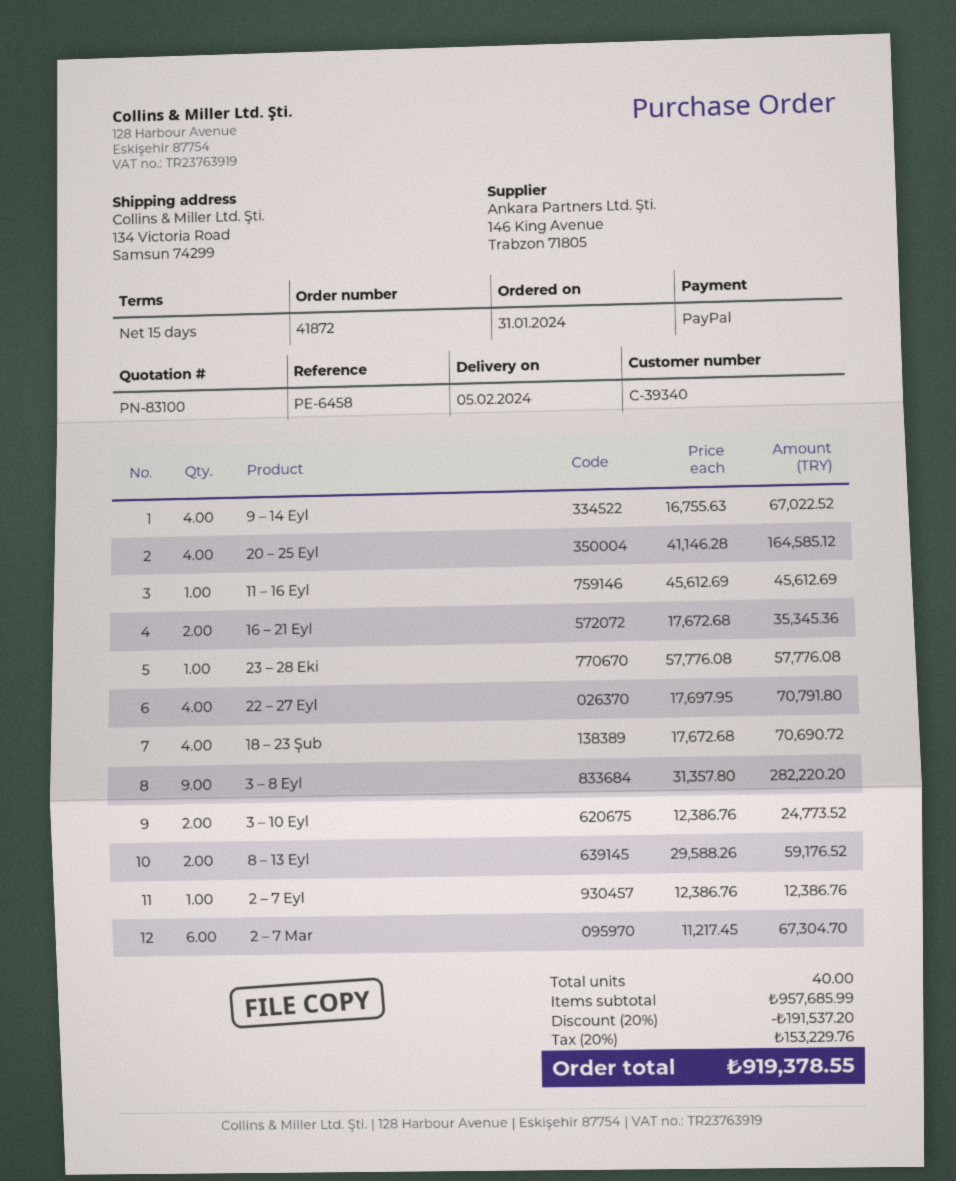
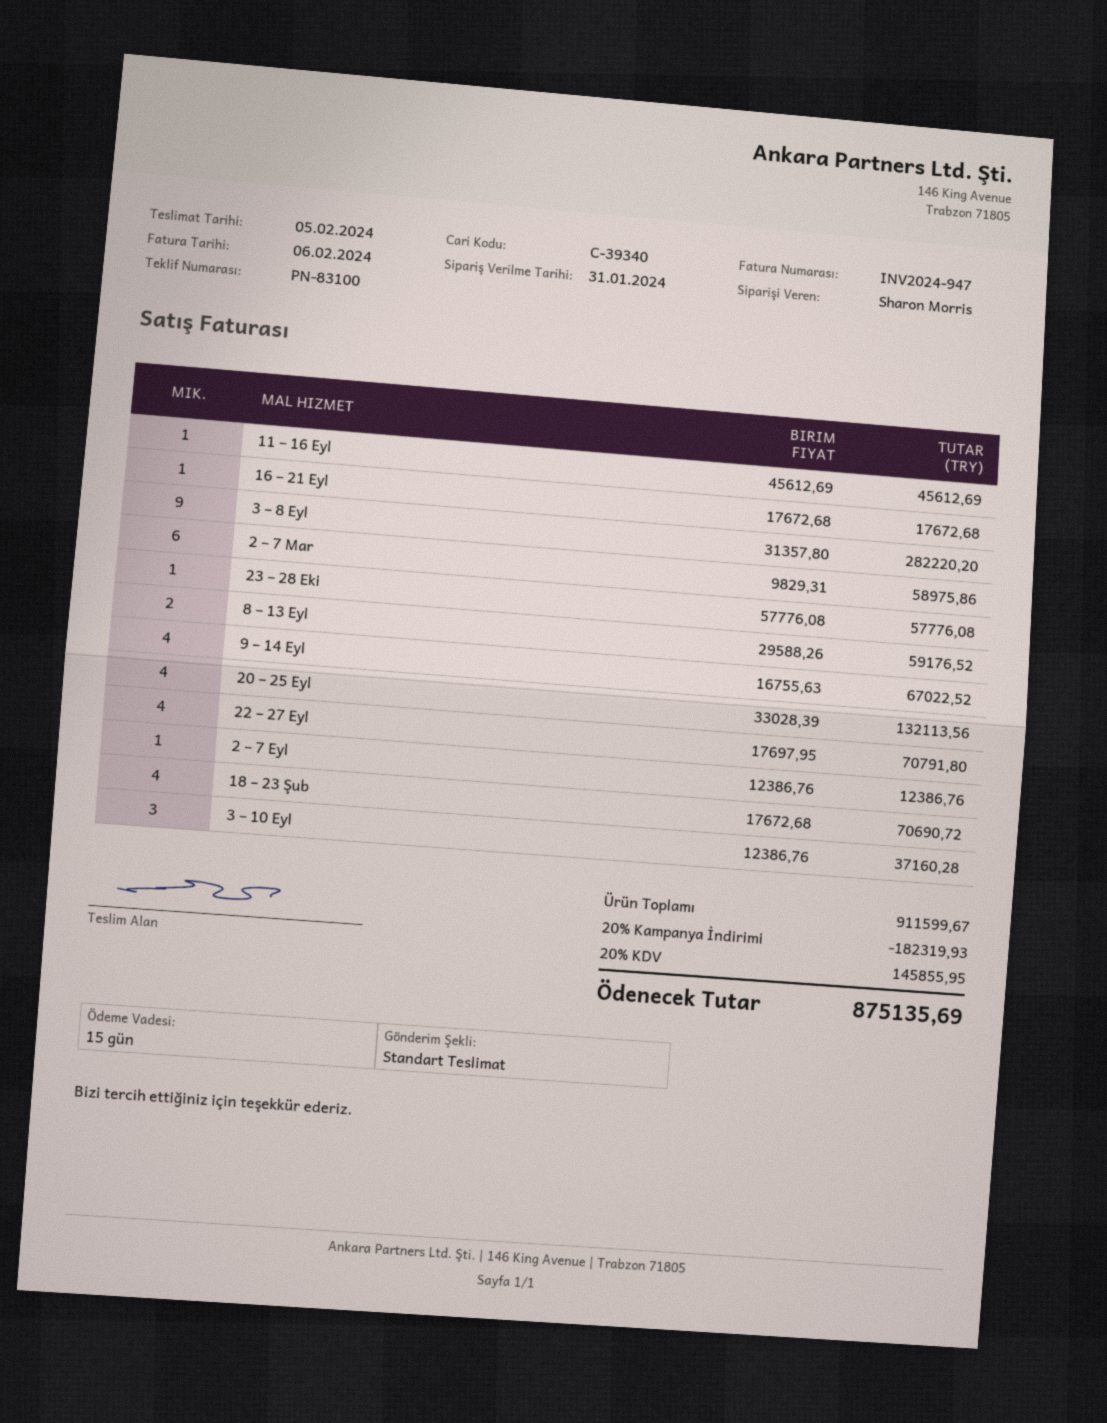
20 – 25 Eyl: 4 x 41146.28 = 164585.12 -> 4 x 33028.39 = 132113.56
16 – 21 Eyl: 2 x 17672.68 = 35345.36 -> 1 x 17672.68 = 17672.68
3 – 10 Eyl: 2 x 12386.76 = 24773.52 -> 3 x 12386.76 = 37160.28
2 – 7 Mar: 6 x 11217.45 = 67304.70 -> 6 x 9829.31 = 58975.86
subtotal: 957685.99 -> 911599.67
discount: 20% = 191537.20 -> 20% = 182319.93
tax: 20% = 153229.76 -> 20% = 145855.95
total: 919378.55 -> 875135.69

